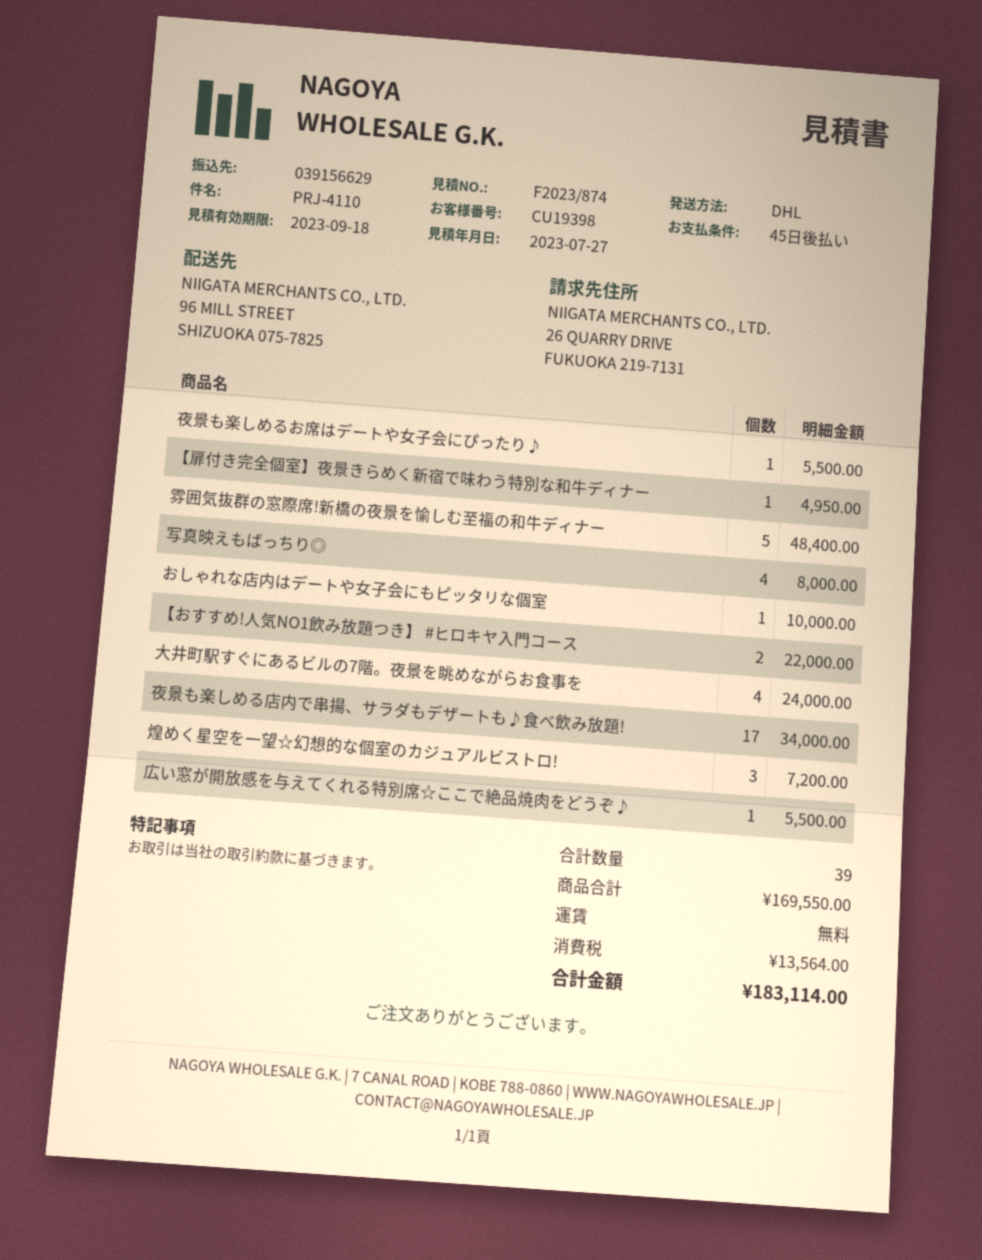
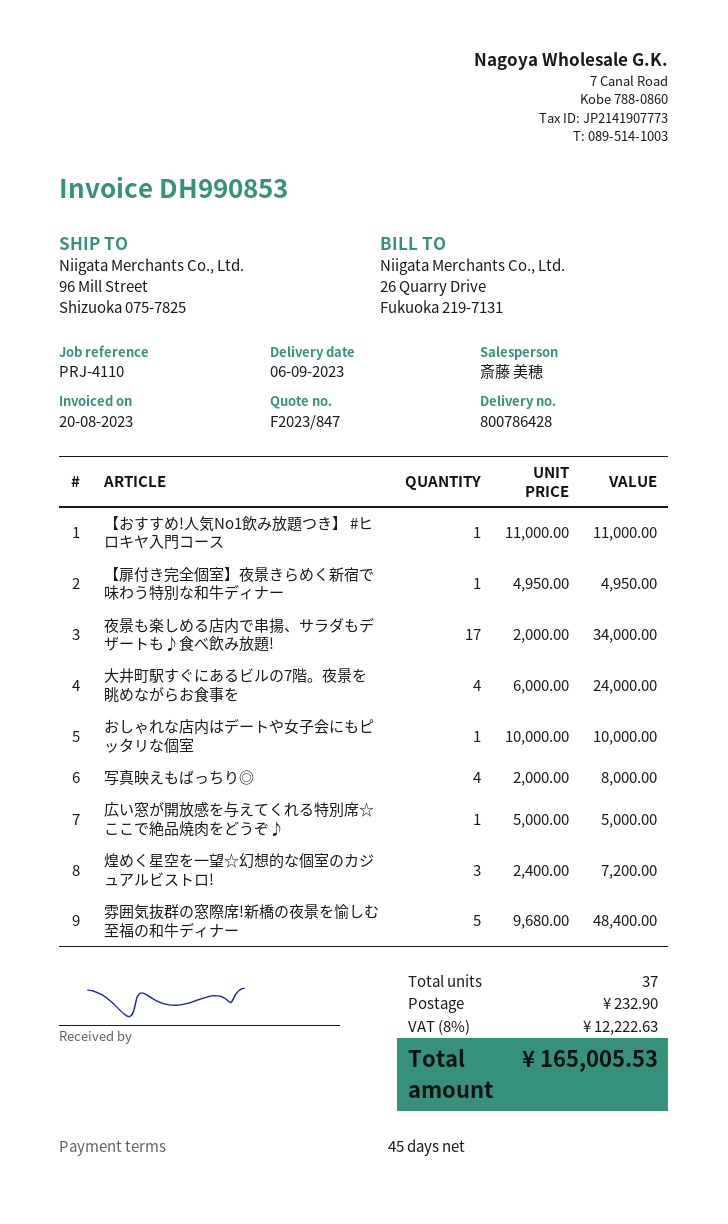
quote number: F2023/874 -> F2023/847
夜景も楽しめるお席はデートや女子会にぴったり♪: 1 for 5500.00 -> none
【おすすめ!人気NO1飲み放題つき】 #ヒロキヤ入門コース: 2 for 22000.00 -> 1 for 11000.00
広い窓が開放感を与えてくれる特別席☆ここで絶品焼肉をどうぞ♪: 1 for 5500.00 -> 1 for 5000.00
total quantity: 39 -> 37
shipping: 0.00 -> 232.90
tax: 13564.00 -> 12222.63
total: 183114.00 -> 165005.53

